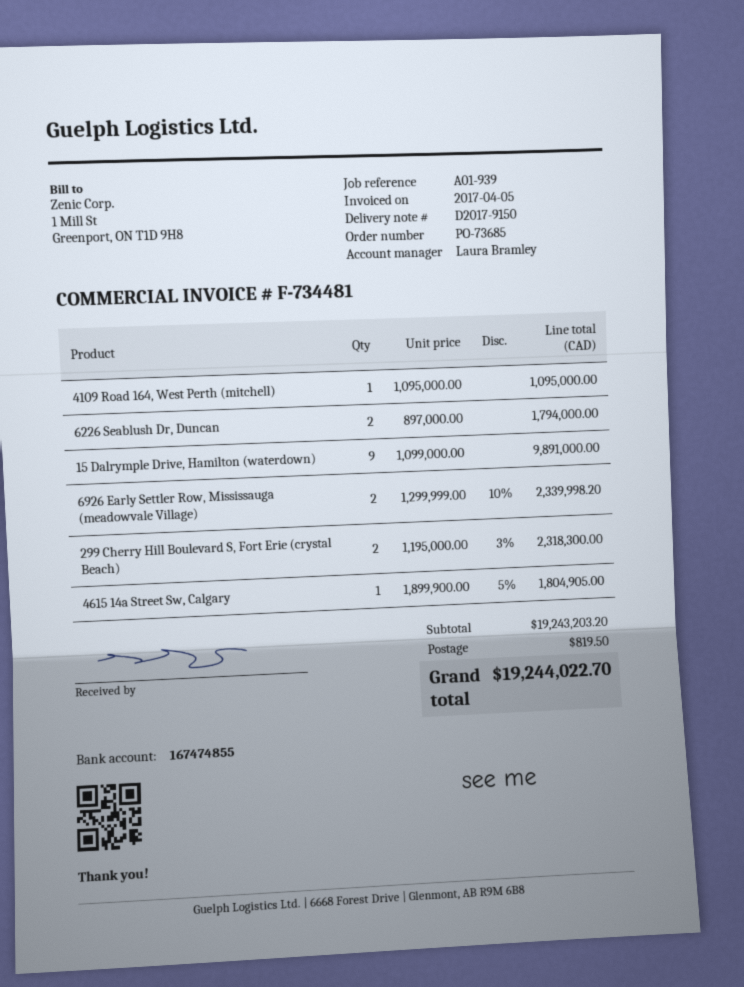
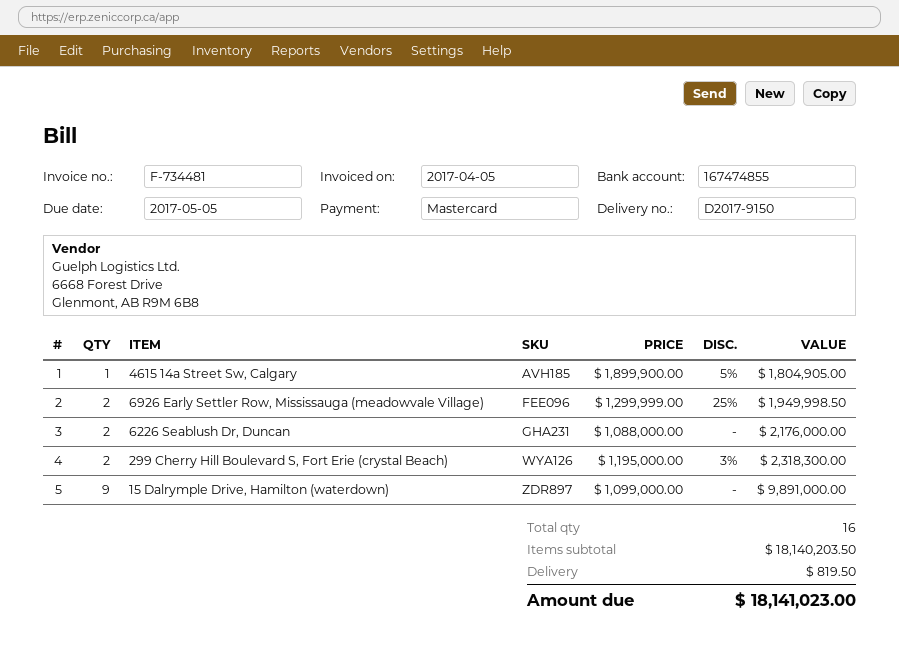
4109 Road 164, West Perth (mitchell): 1 x 1095000.00 = 1095000.00 -> none
6226 Seablush Dr, Duncan: 2 x 897000.00 = 1794000.00 -> 2 x 1088000.00 = 2176000.00
6926 Early Settler Row, Mississauga (meadowvale Village): 2 x 1299999.00 - 10% = 2339998.20 -> 2 x 1299999.00 - 25% = 1949998.50
subtotal: 19243203.20 -> 18140203.50
total: 19244022.70 -> 18141023.00

